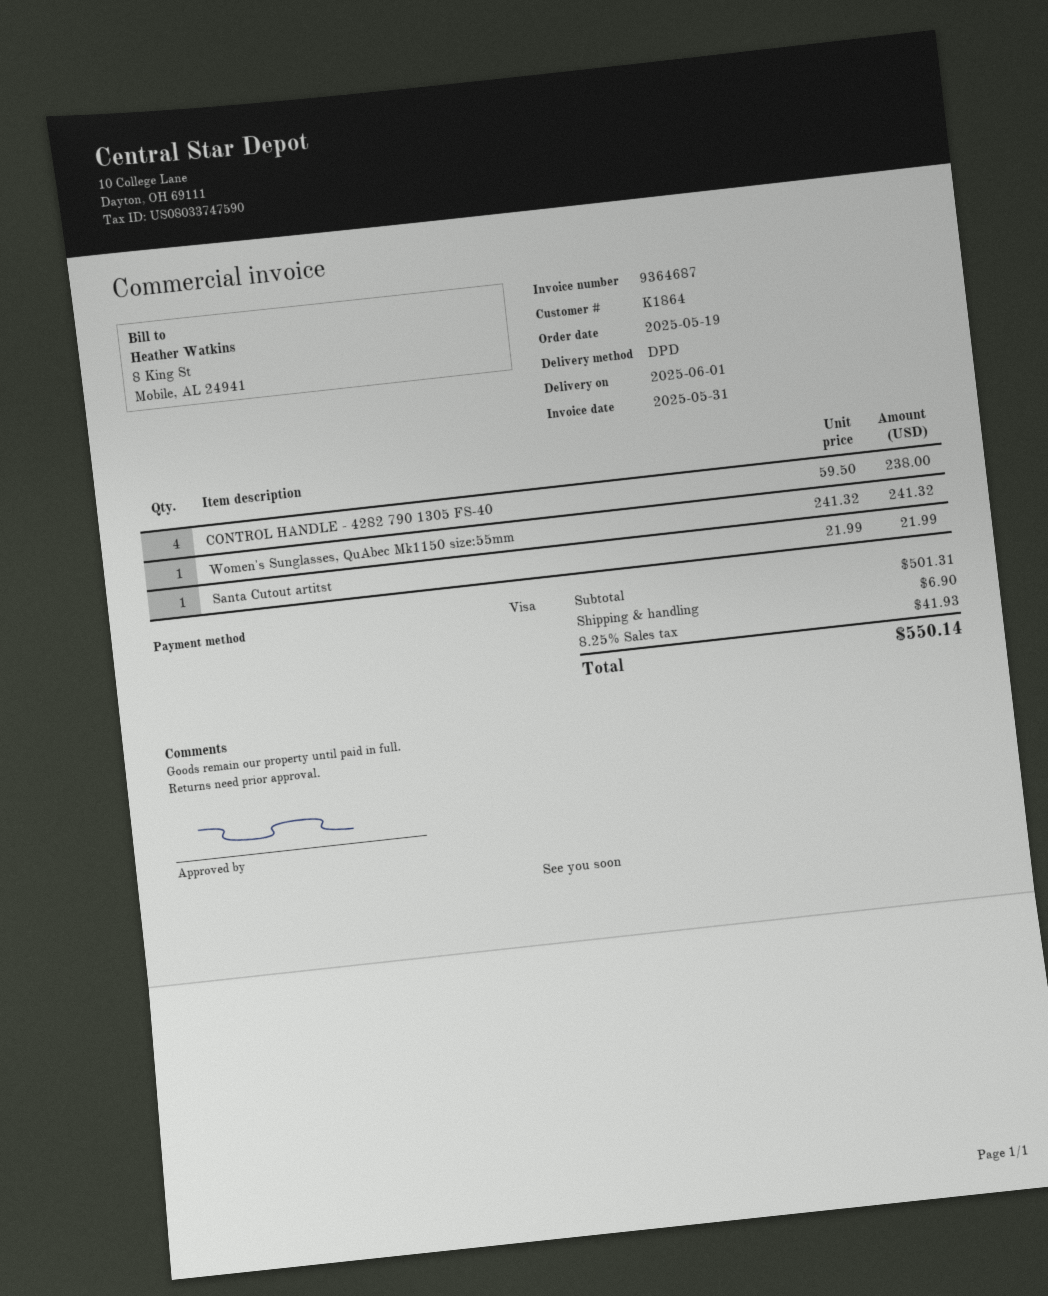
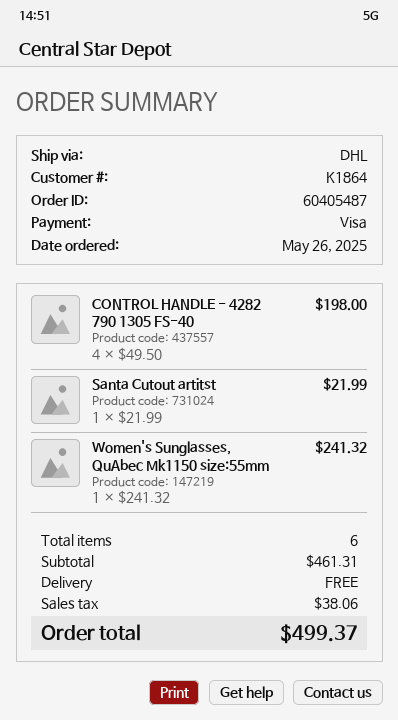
order date: 2025-05-19 -> 2025-05-26
shipping method: DPD -> DHL
CONTROL HANDLE - 4282 790 1305 FS-40: 4 x 59.50 = 238.00 -> 4 x 49.50 = 198.00
subtotal: 501.31 -> 461.31
shipping: 6.90 -> 0.00
tax: 41.93 -> 38.06
total: 550.14 -> 499.37

